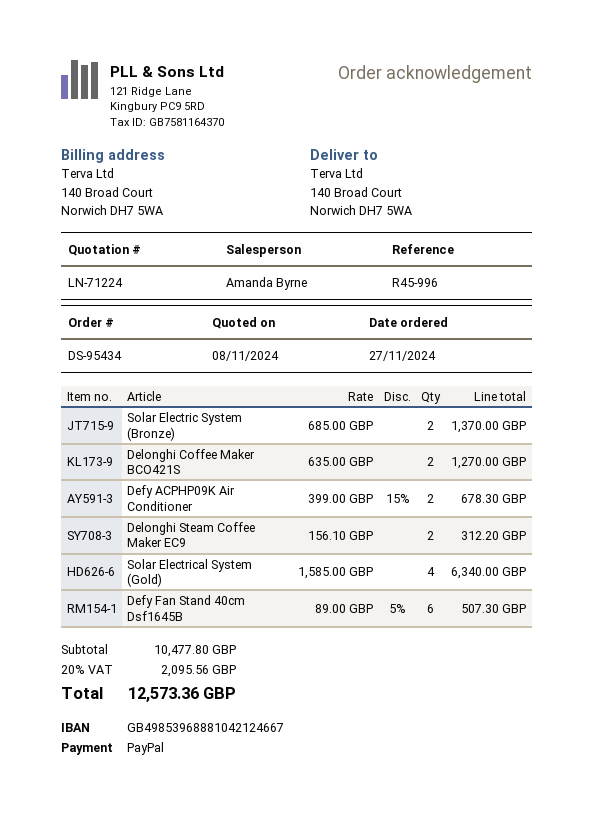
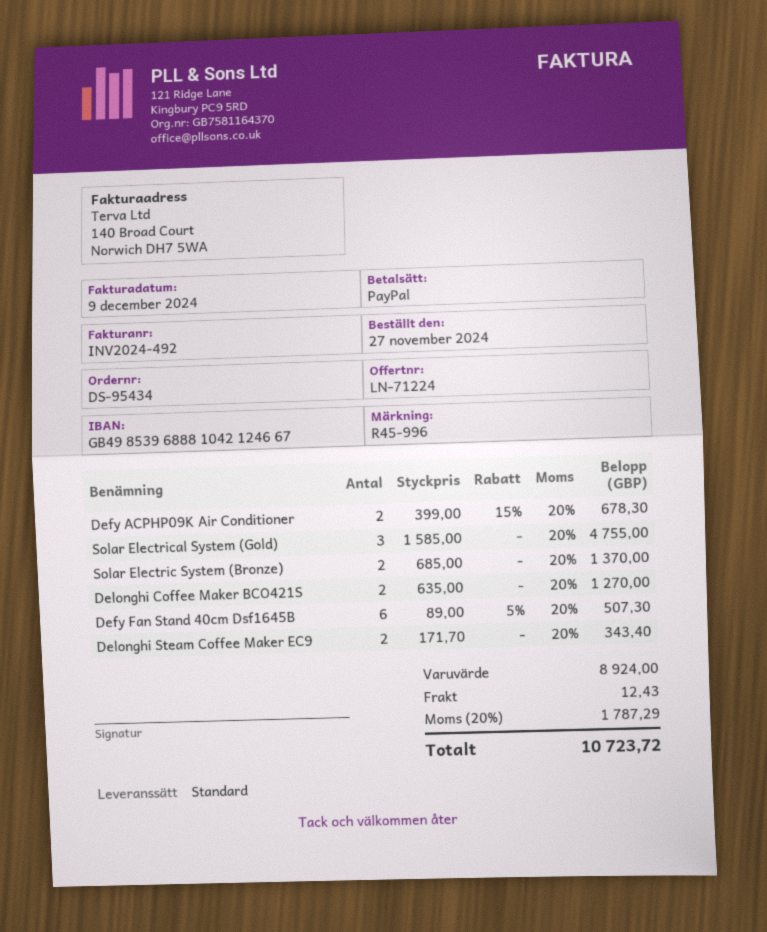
Delonghi Steam Coffee Maker EC9: 2 x 156.10 = 312.20 -> 2 x 171.70 = 343.40
Solar Electrical System (Gold): 4 x 1585.00 = 6340.00 -> 3 x 1585.00 = 4755.00
subtotal: 10477.80 -> 8924.00
shipping: none -> 12.43
tax: 20% = 2095.56 -> 20% = 1787.29
total: 12573.36 -> 10723.72

